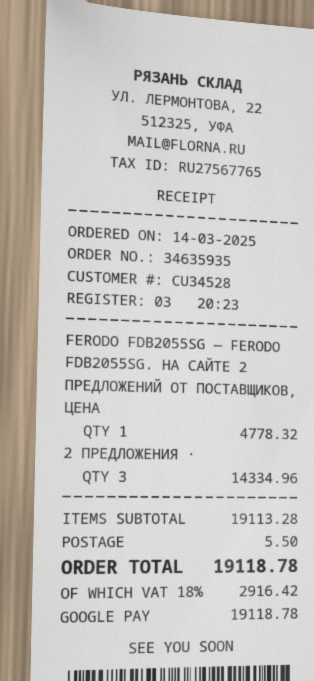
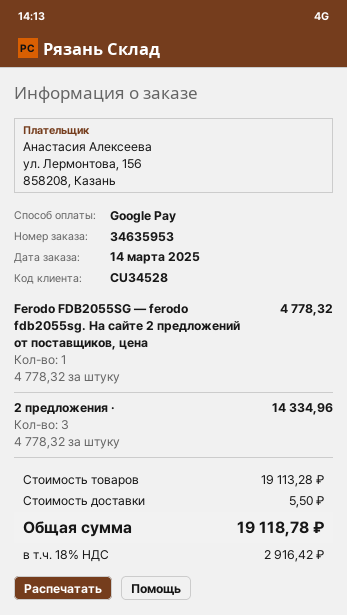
order number: 34635935 -> 34635953

